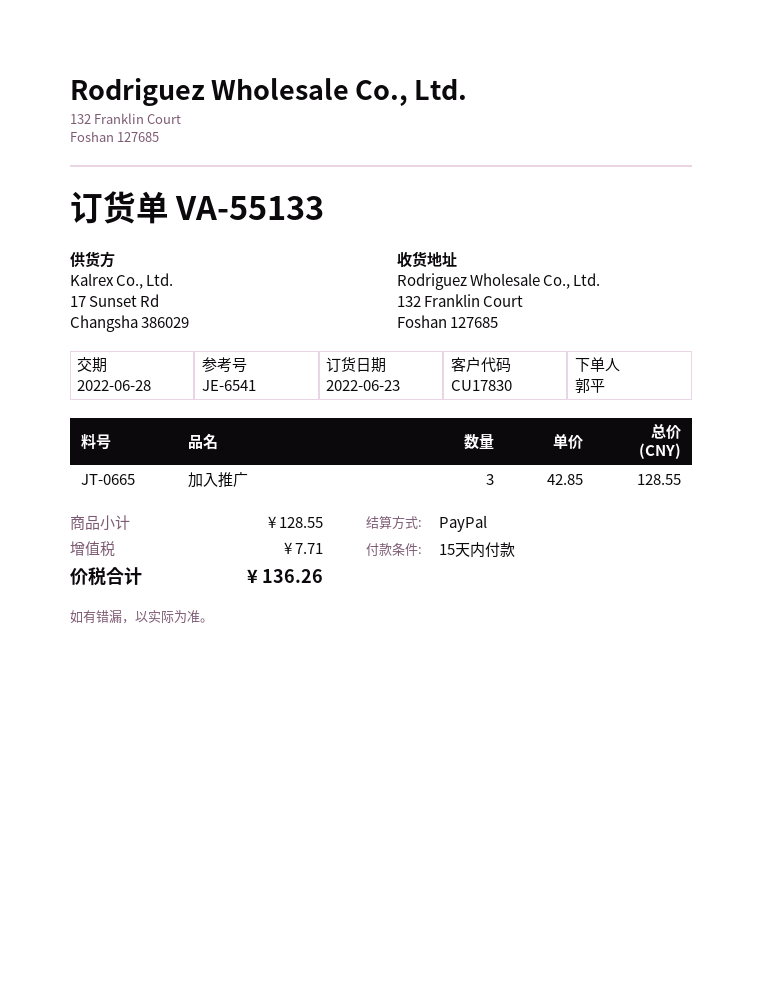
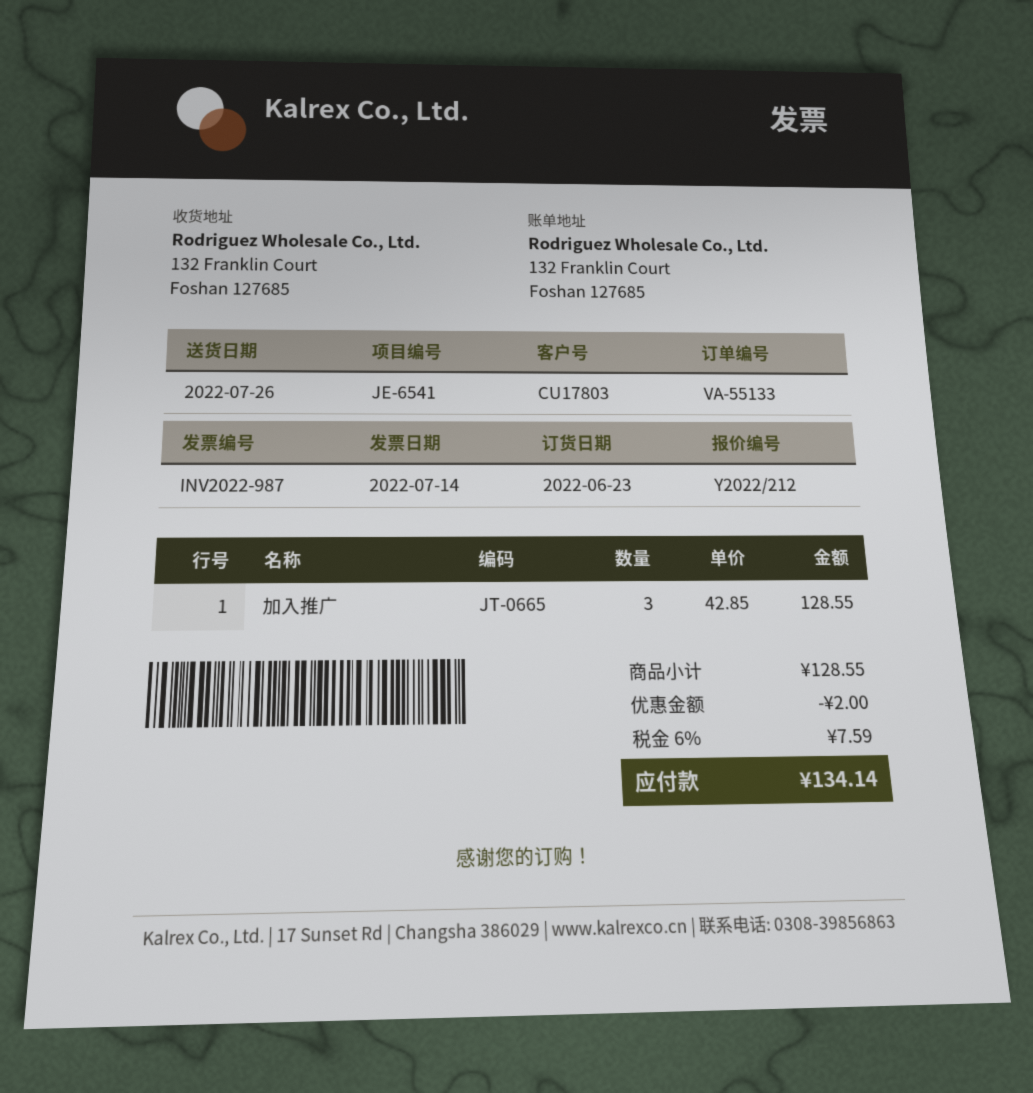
delivery date: 2022-06-28 -> 2022-07-26
customer number: CU17830 -> CU17803
discount: none -> 2.00
tax: 7.71 -> 7.59
total: 136.26 -> 134.14

